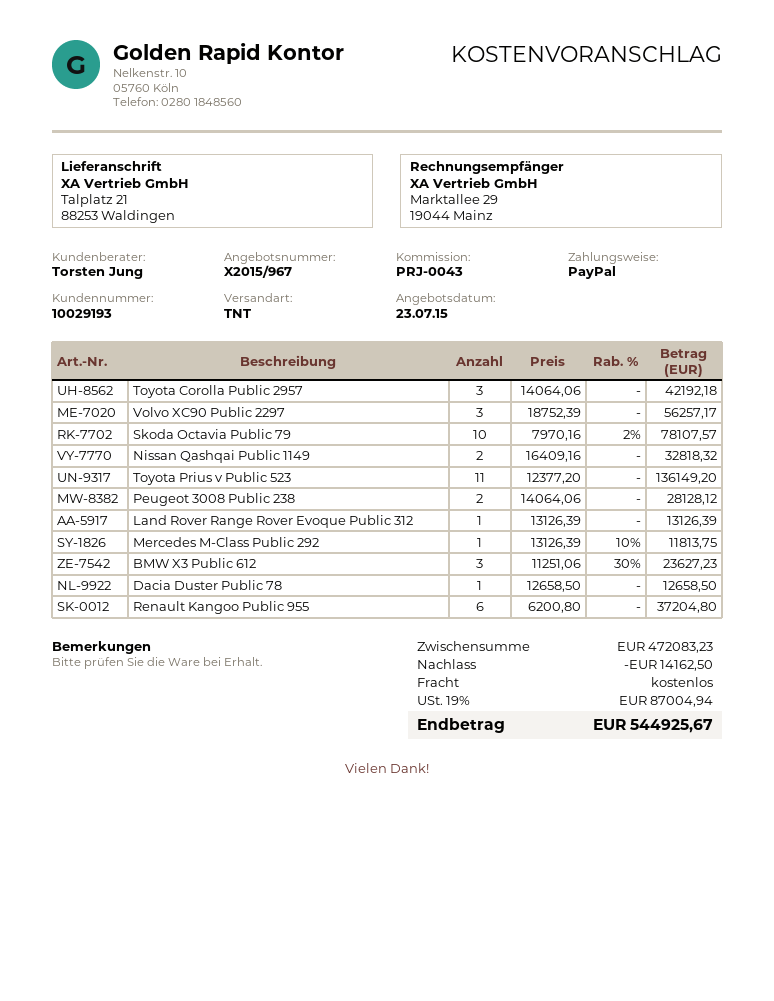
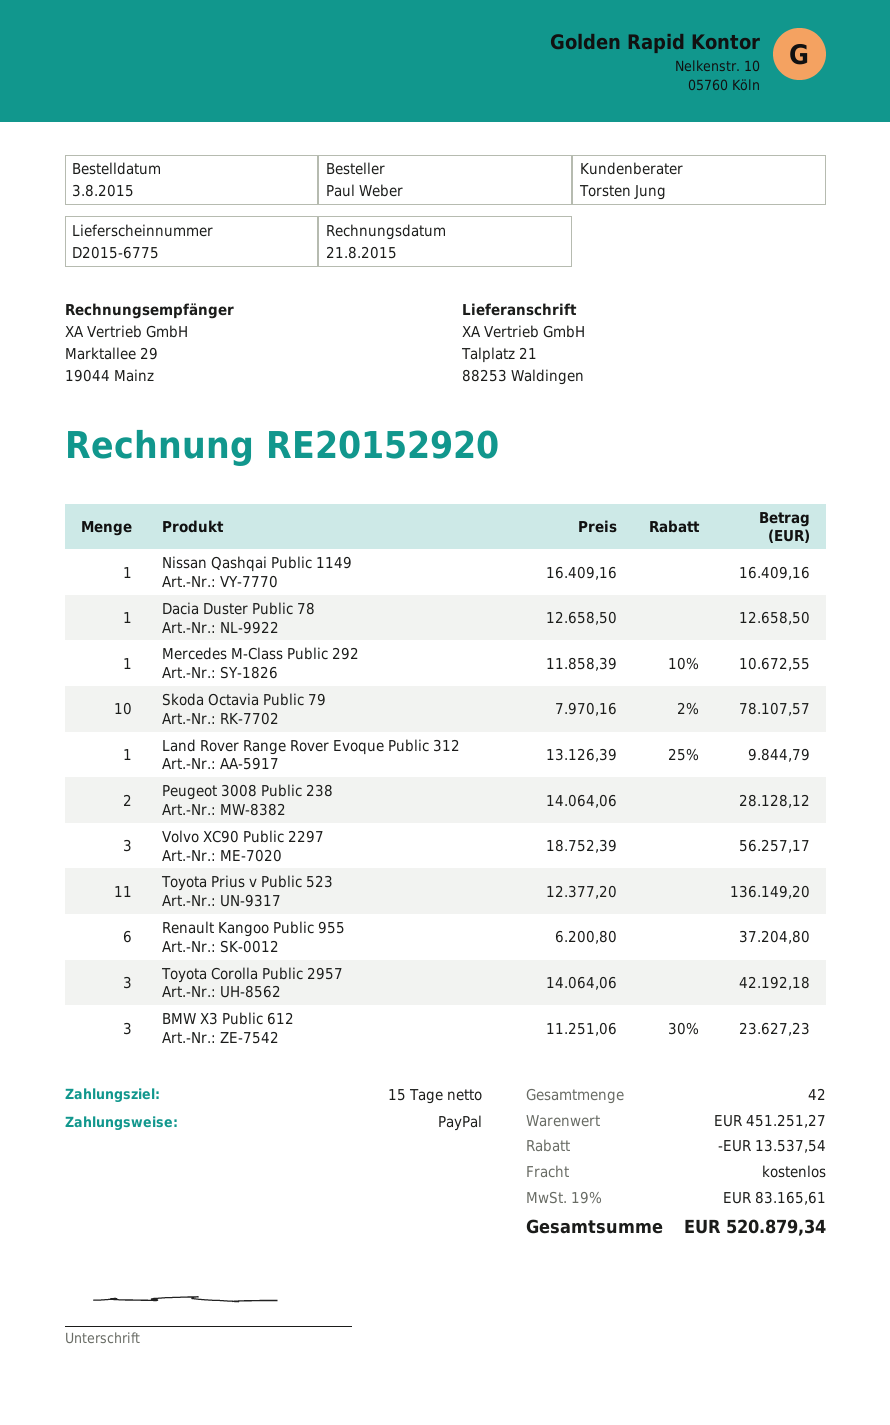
Nissan Qashqai Public 1149: 2 x 16409.16 = 32818.32 -> 1 x 16409.16 = 16409.16
Land Rover Range Rover Evoque Public 312: 1 x 13126.39 = 13126.39 -> 1 x 13126.39 - 25% = 9844.79
Mercedes M-Class Public 292: 1 x 13126.39 - 10% = 11813.75 -> 1 x 11858.39 - 10% = 10672.55
subtotal: 472083.23 -> 451251.27
discount: 14162.50 -> 13537.54
tax: 19% = 87004.94 -> 19% = 83165.61
total: 544925.67 -> 520879.34

